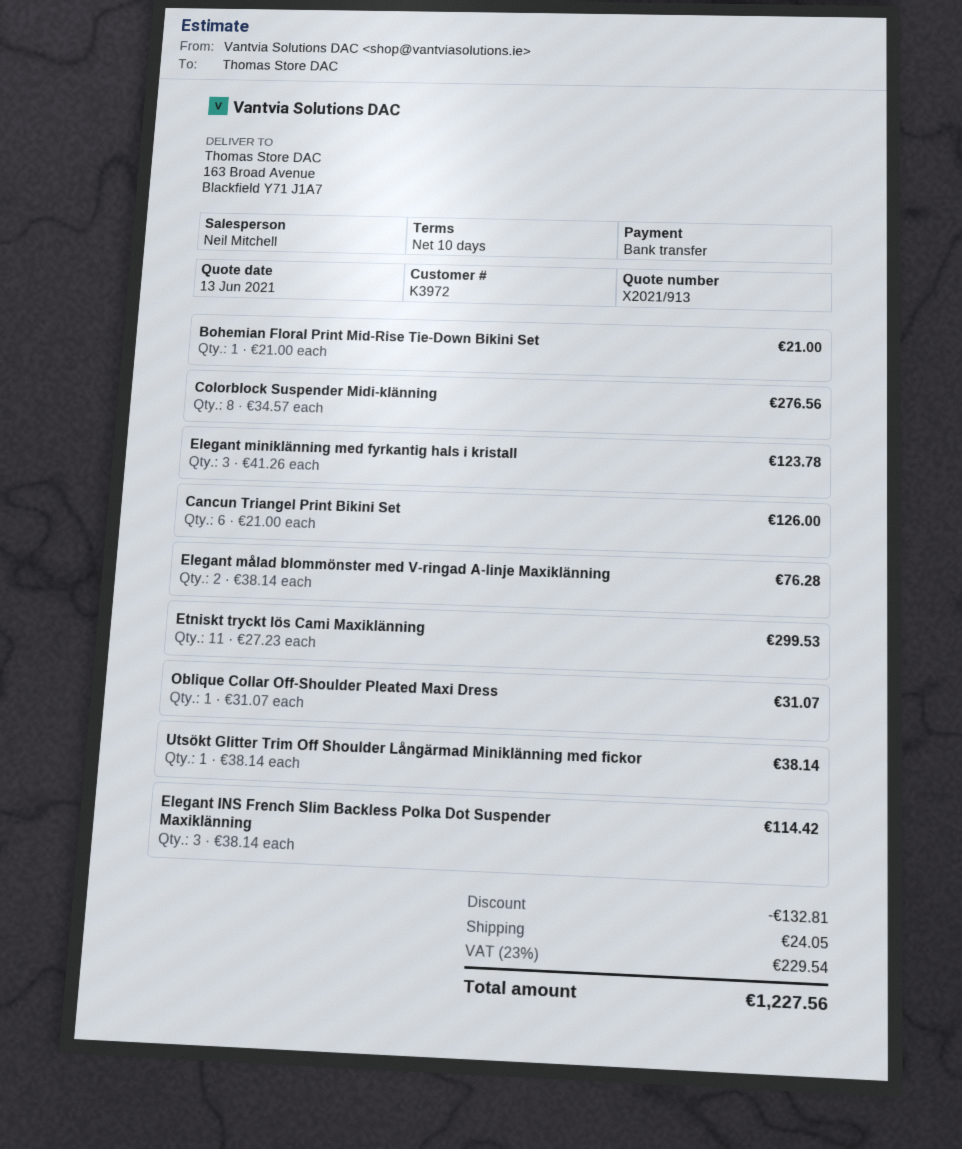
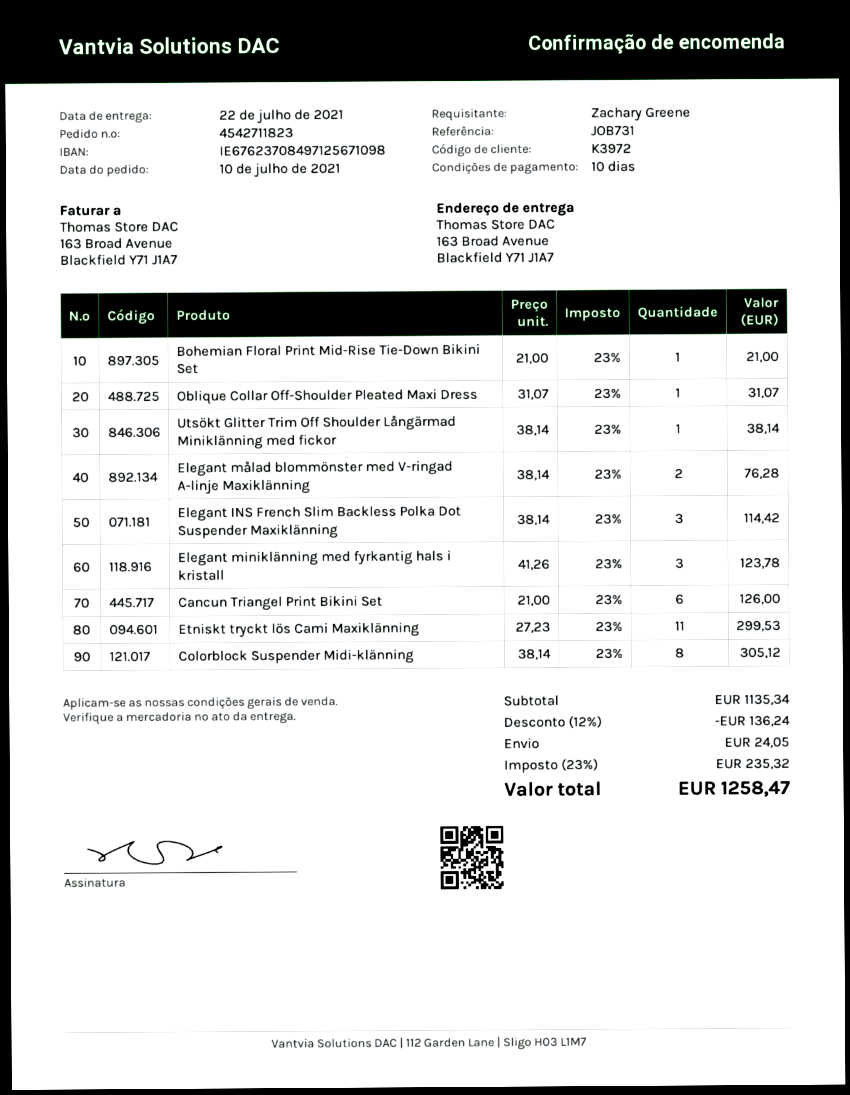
Colorblock Suspender Midi-klänning: 8 x 34.57 = 276.56 -> 8 x 38.14 = 305.12
discount: 132.81 -> 136.24
tax: 23% = 229.54 -> 23% = 235.32
total: 1227.56 -> 1258.47

